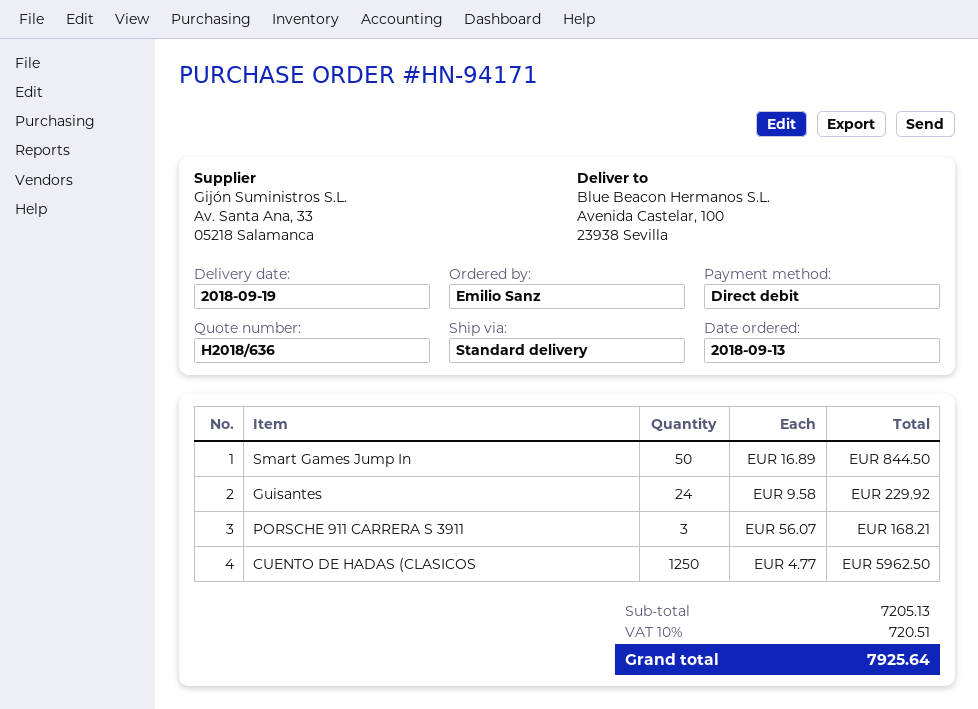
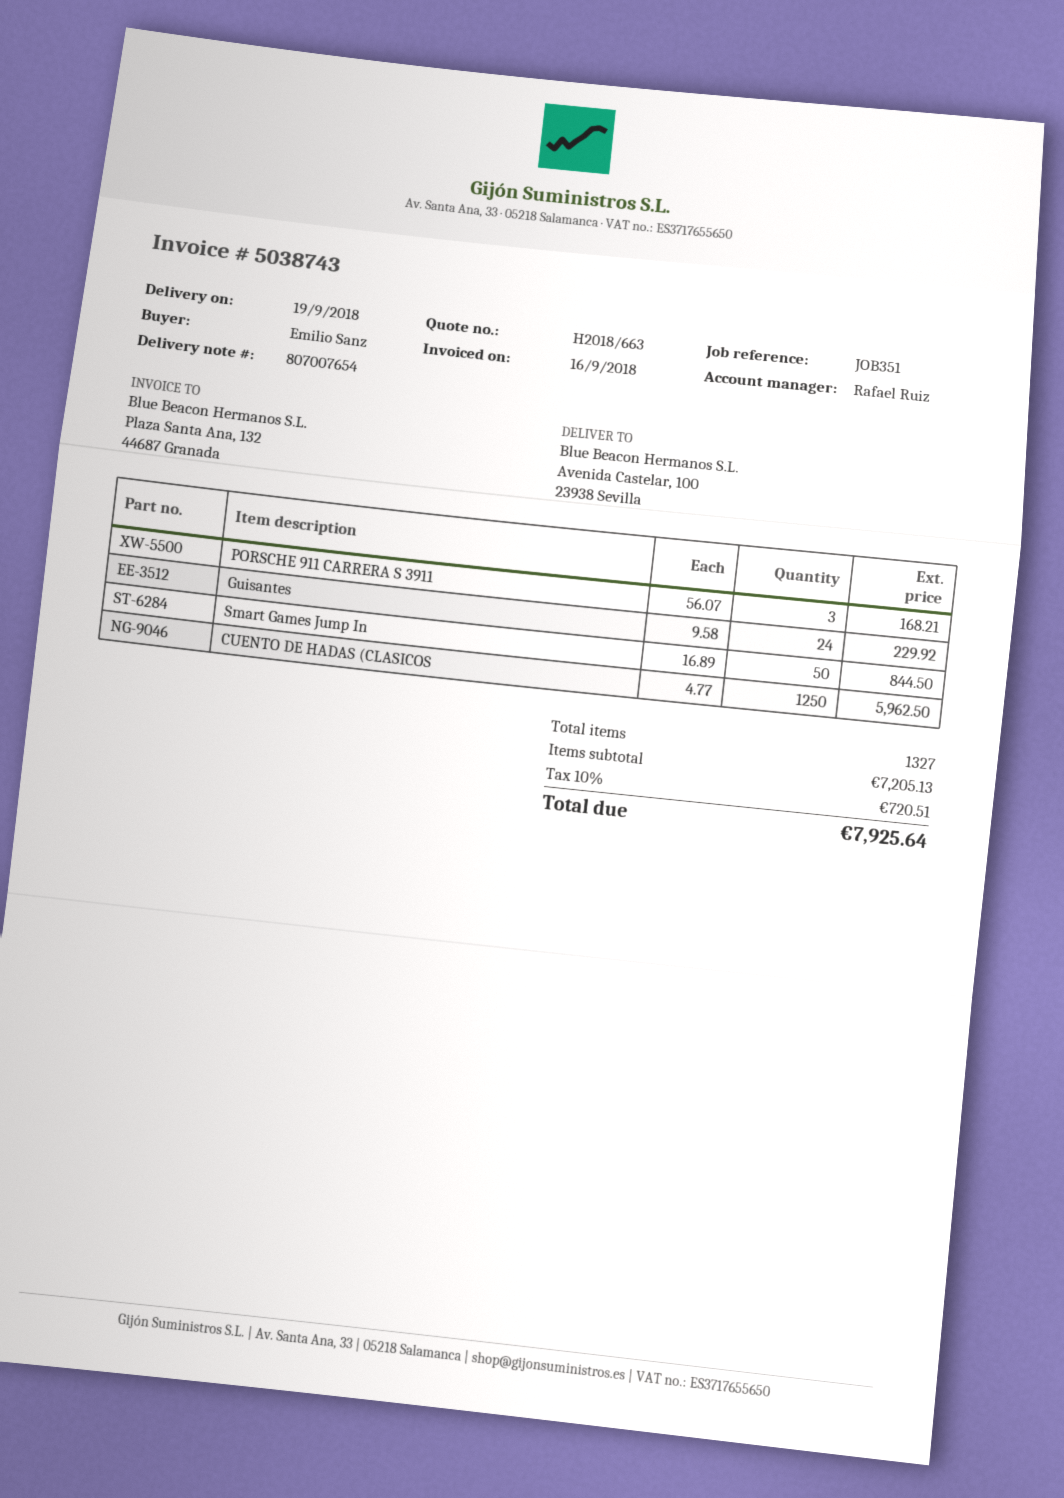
quote number: H2018/636 -> H2018/663

